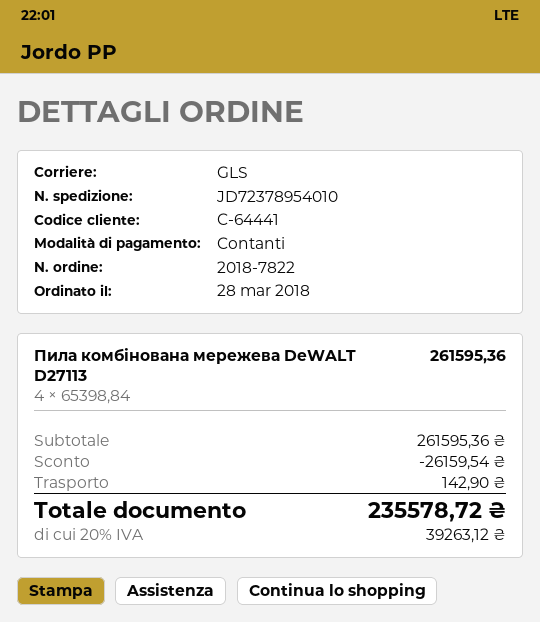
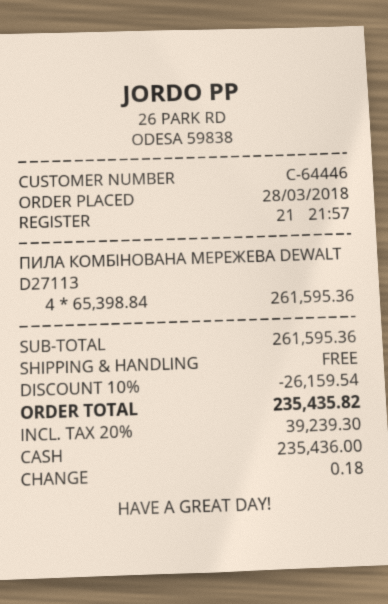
customer number: C-64441 -> C-64446
shipping: 142.90 -> 0.00
tax: 20% = 39263.12 -> 20% = 39239.30
total: 235578.72 -> 235435.82

